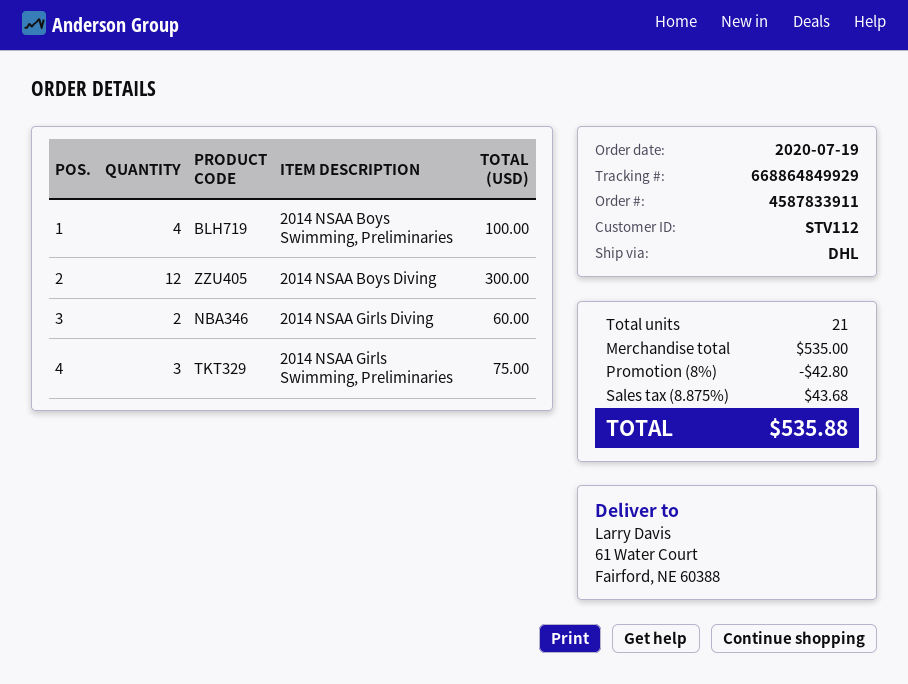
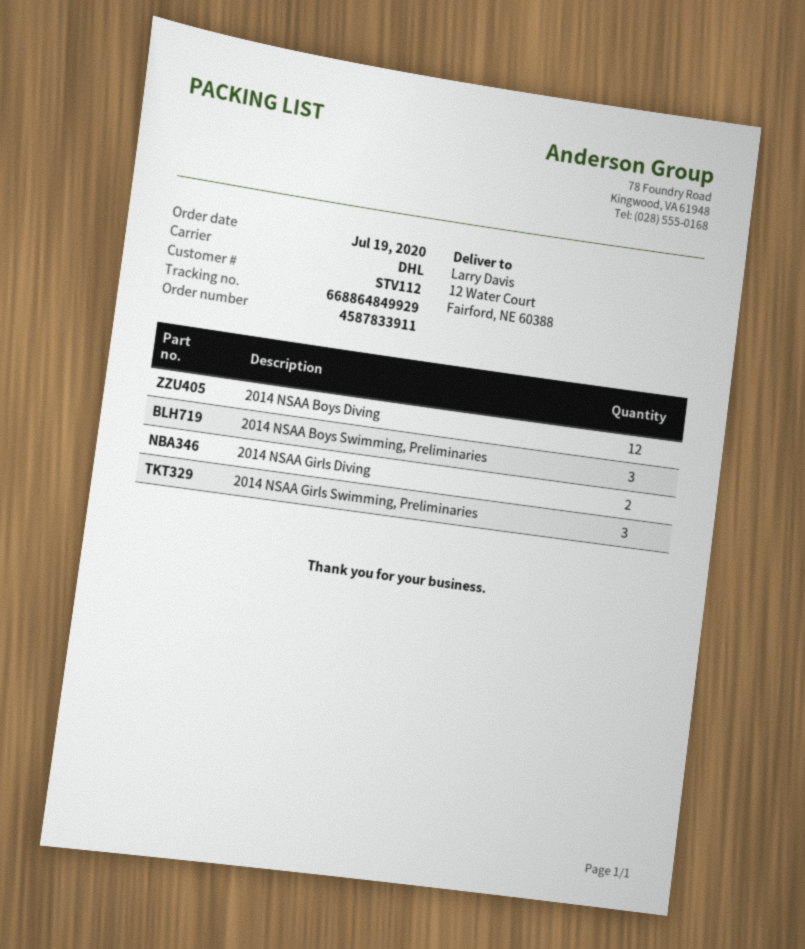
ship to: 61 Water Court, Fairford, NE 60388 -> 12 Water Court, Fairford, NE 60388
2014 NSAA Boys Swimming, Preliminaries: 4 -> 3

